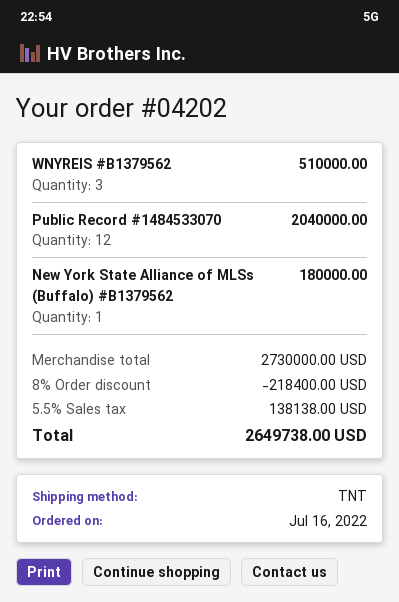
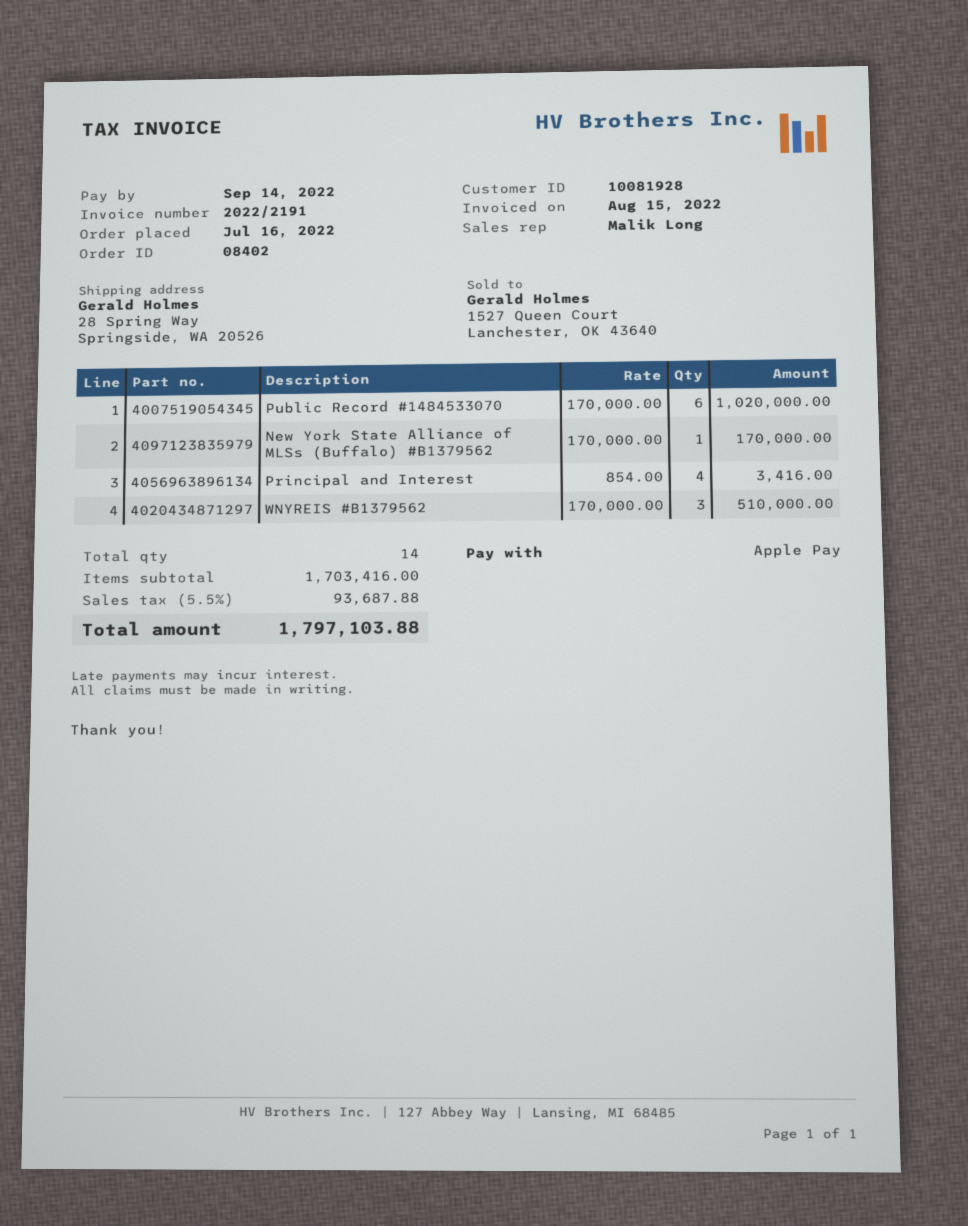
order number: 04202 -> 08402
Public Record #1484533070: 12 for 2040000.00 -> 6 for 1020000.00
New York State Alliance of MLSs (Buffalo) #B1379562: 1 for 180000.00 -> 1 for 170000.00
Principal and Interest: none -> 4 for 3416.00
subtotal: 2730000.00 -> 1703416.00
discount: 8% = 218400.00 -> none
tax: 5.5% = 138138.00 -> 5.5% = 93687.88
total: 2649738.00 -> 1797103.88

